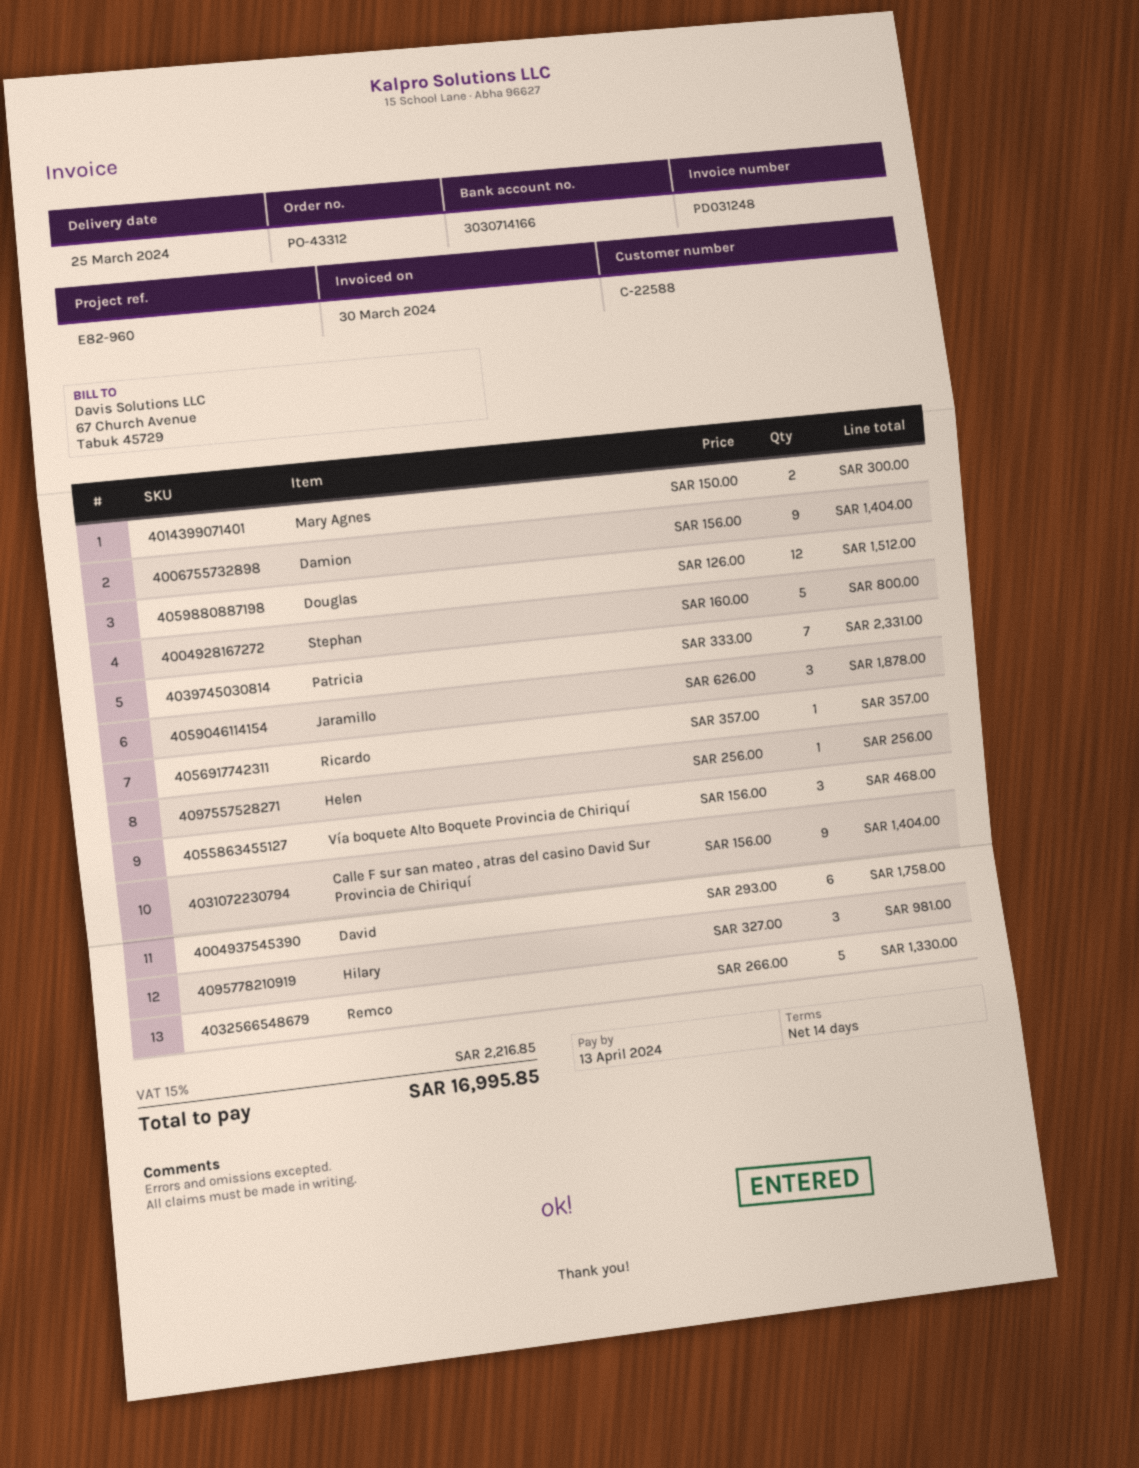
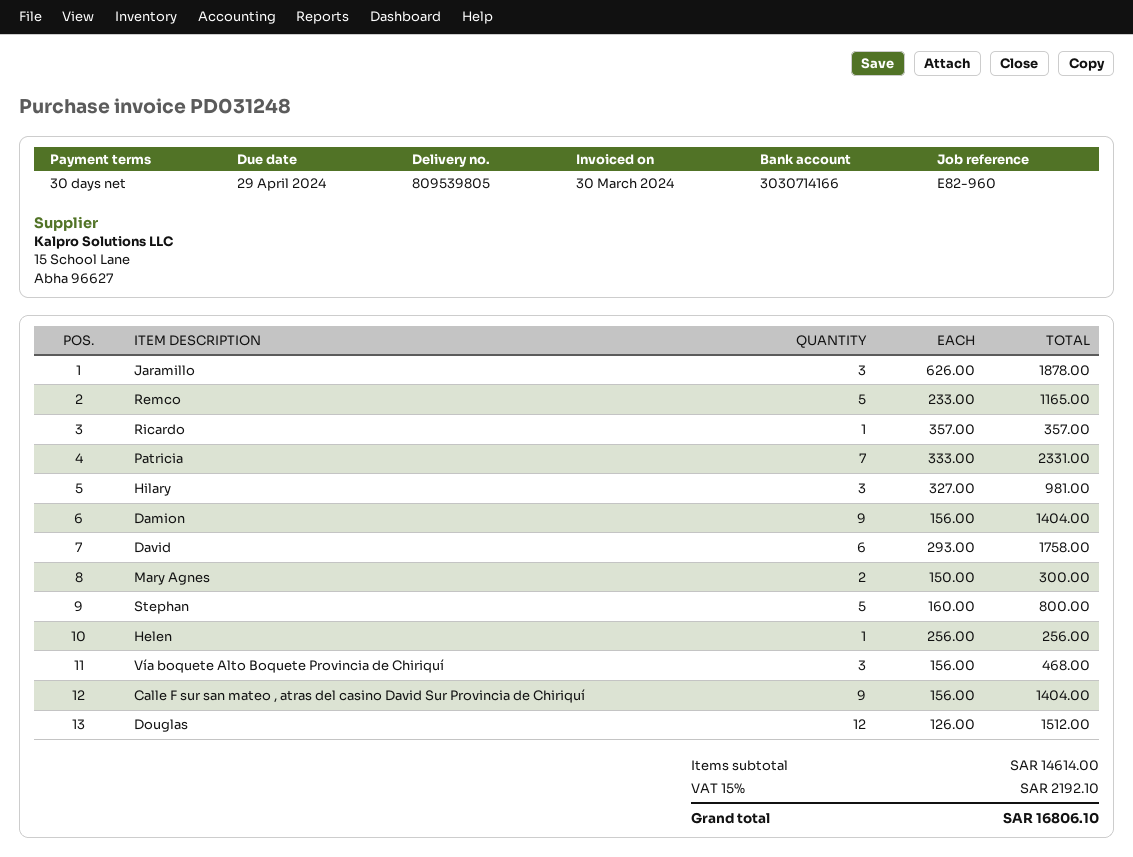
payment terms: 14 days -> 30 days
due date: 2024-04-13 -> 2024-04-29
Remco: 5 x 266.00 = 1330.00 -> 5 x 233.00 = 1165.00
tax: 15% = 2216.85 -> 15% = 2192.10
total: 16995.85 -> 16806.10

